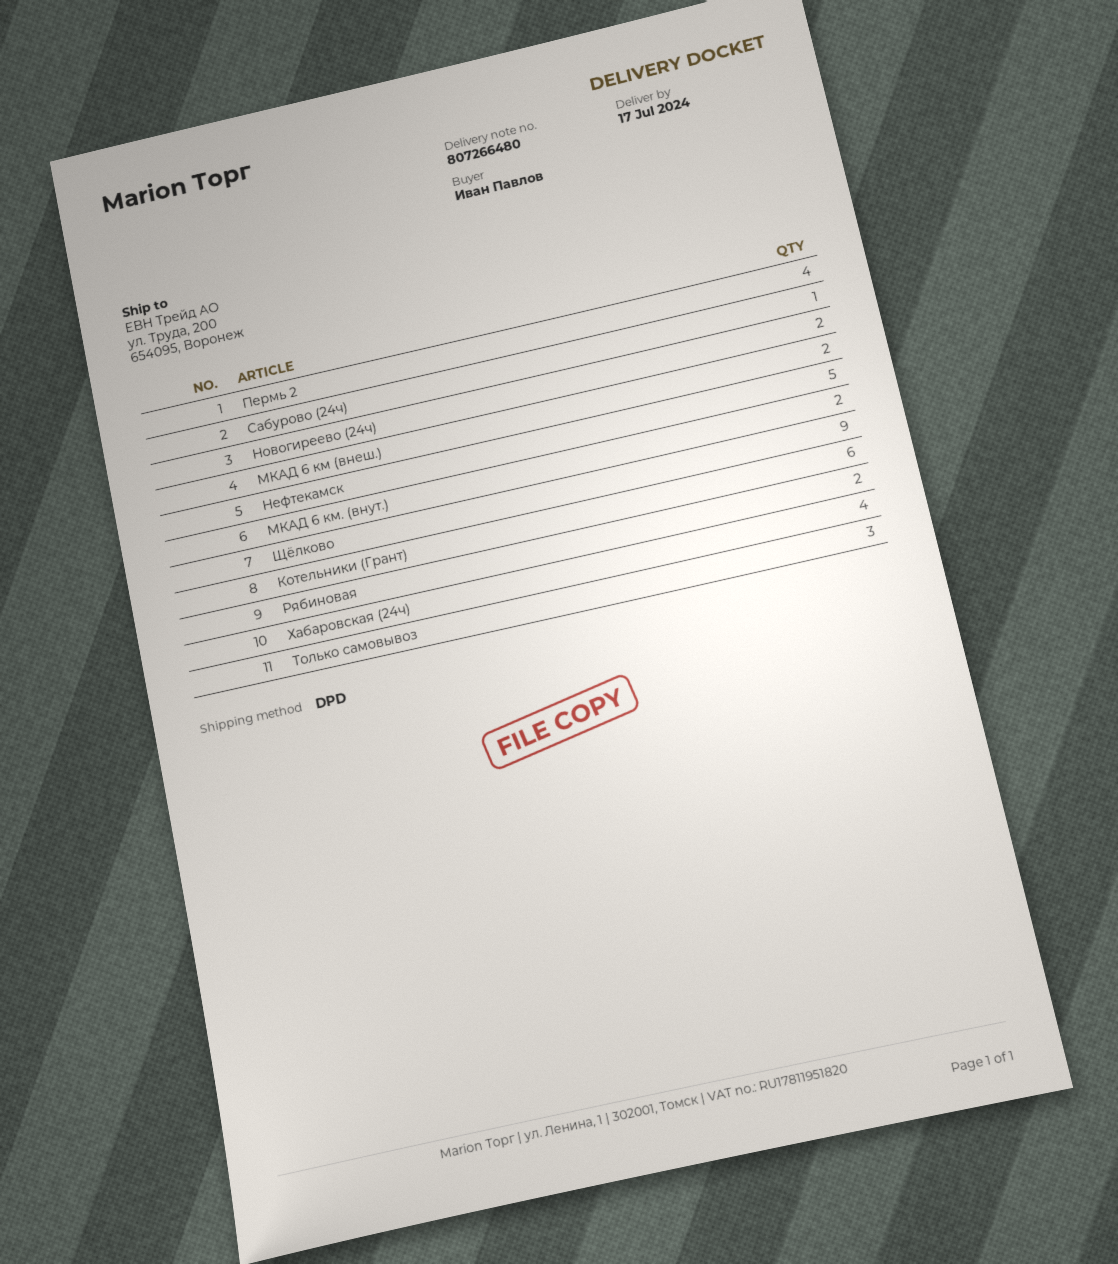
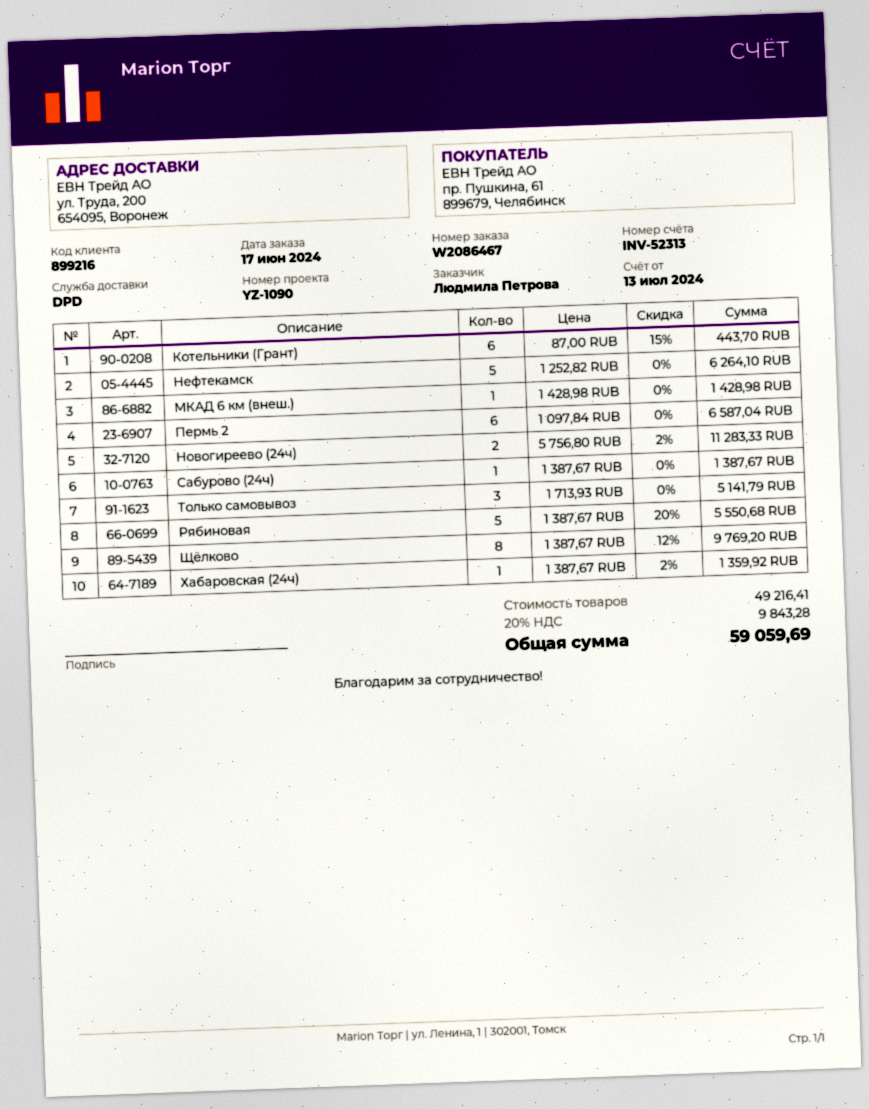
ordered by: Иван Павлов -> Людмила Петрова
Пермь 2: 4 -> 6
МКАД 6 км (внеш.): 2 -> 1
МКАД 6 км. (внут.): 2 -> none
Щёлково: 9 -> 8
Рябиновая: 2 -> 5
Хабаровская (24ч): 4 -> 1

